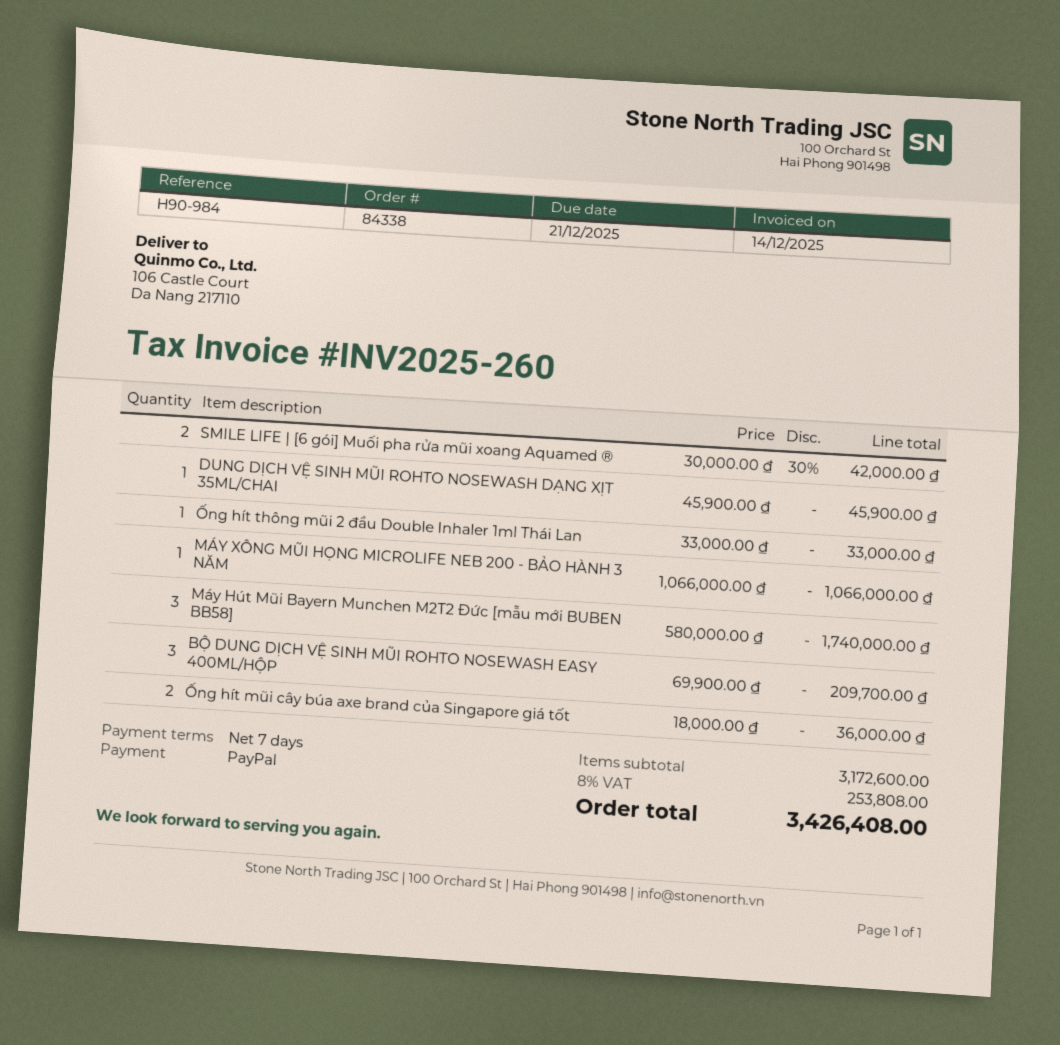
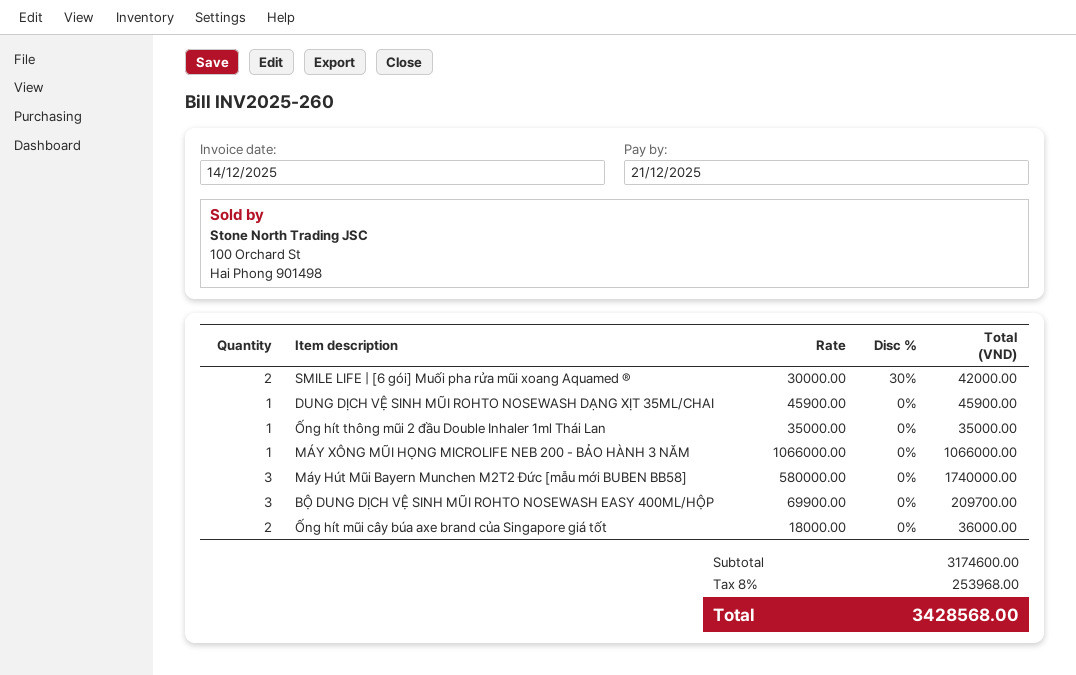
Ống hít thông mũi 2 đầu Double Inhaler 1ml Thái Lan: 1 x 33000.00 = 33000.00 -> 1 x 35000.00 = 35000.00
subtotal: 3172600.00 -> 3174600.00
tax: 8% = 253808.00 -> 8% = 253968.00
total: 3426408.00 -> 3428568.00

